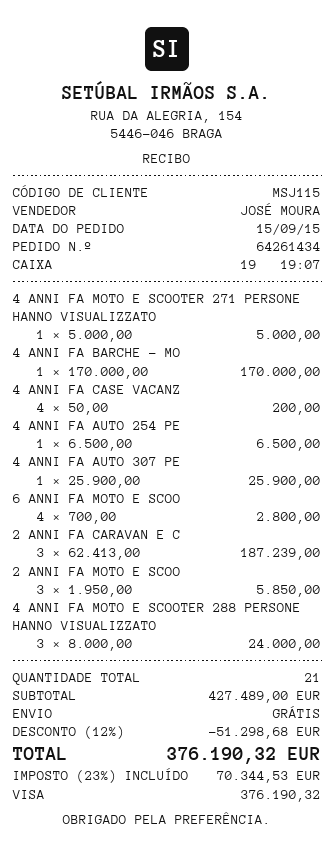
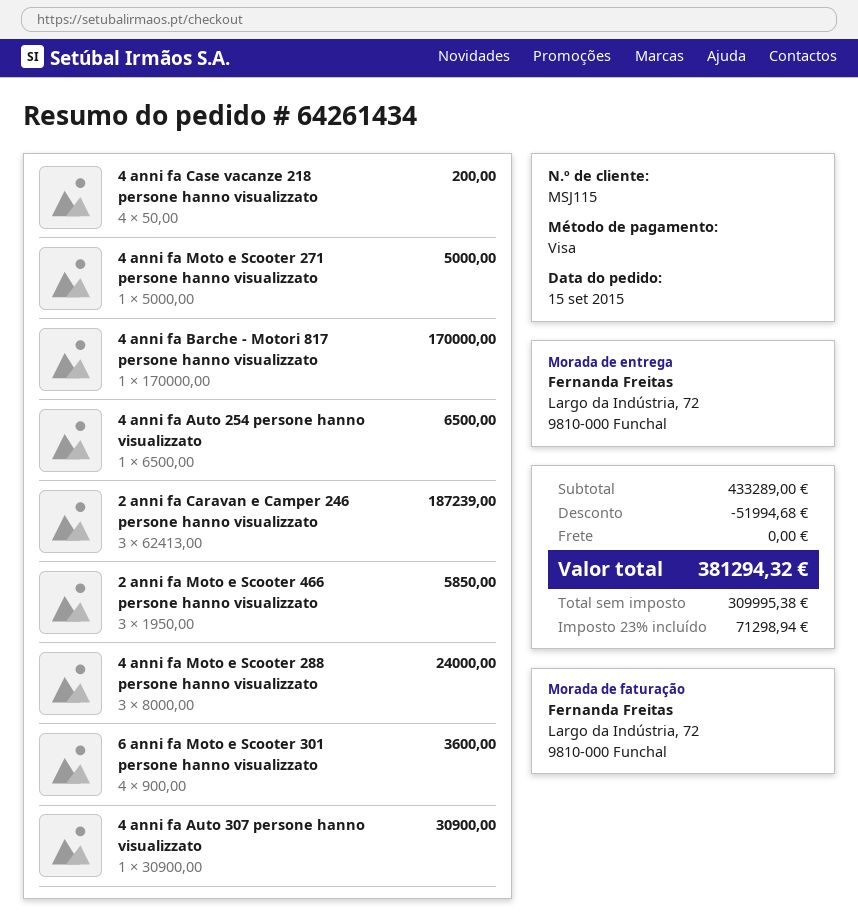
4 ANNI FA AUTO 307 PE: 1 x 25900.00 = 25900.00 -> 1 x 30900.00 = 30900.00
6 ANNI FA MOTO E SCOO: 4 x 700.00 = 2800.00 -> 4 x 900.00 = 3600.00
subtotal: 427489.00 -> 433289.00
discount: 51298.68 -> 51994.68
tax: 23% = 70344.53 -> 23% = 71298.94
total: 376190.32 -> 381294.32

